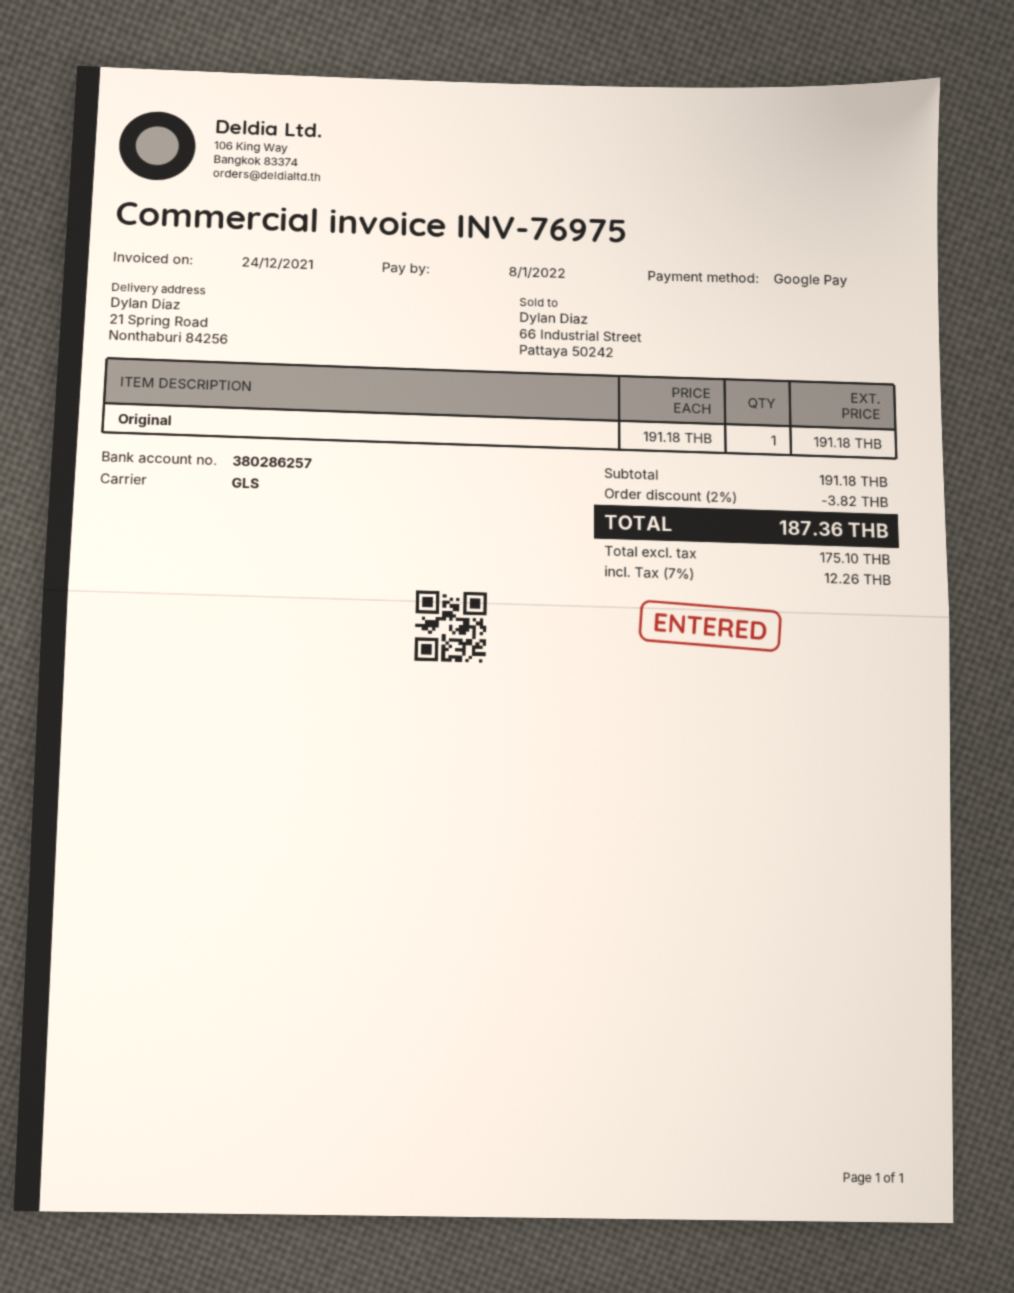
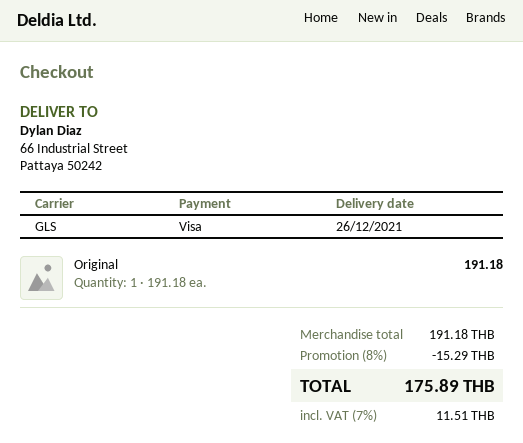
payment method: Google Pay -> Visa
ship to: 21 Spring Road, Nonthaburi 84256 -> 66 Industrial Street, Pattaya 50242
discount: 2% = 3.82 -> 8% = 15.29
tax: 7% = 12.26 -> 7% = 11.51
total: 187.36 -> 175.89

